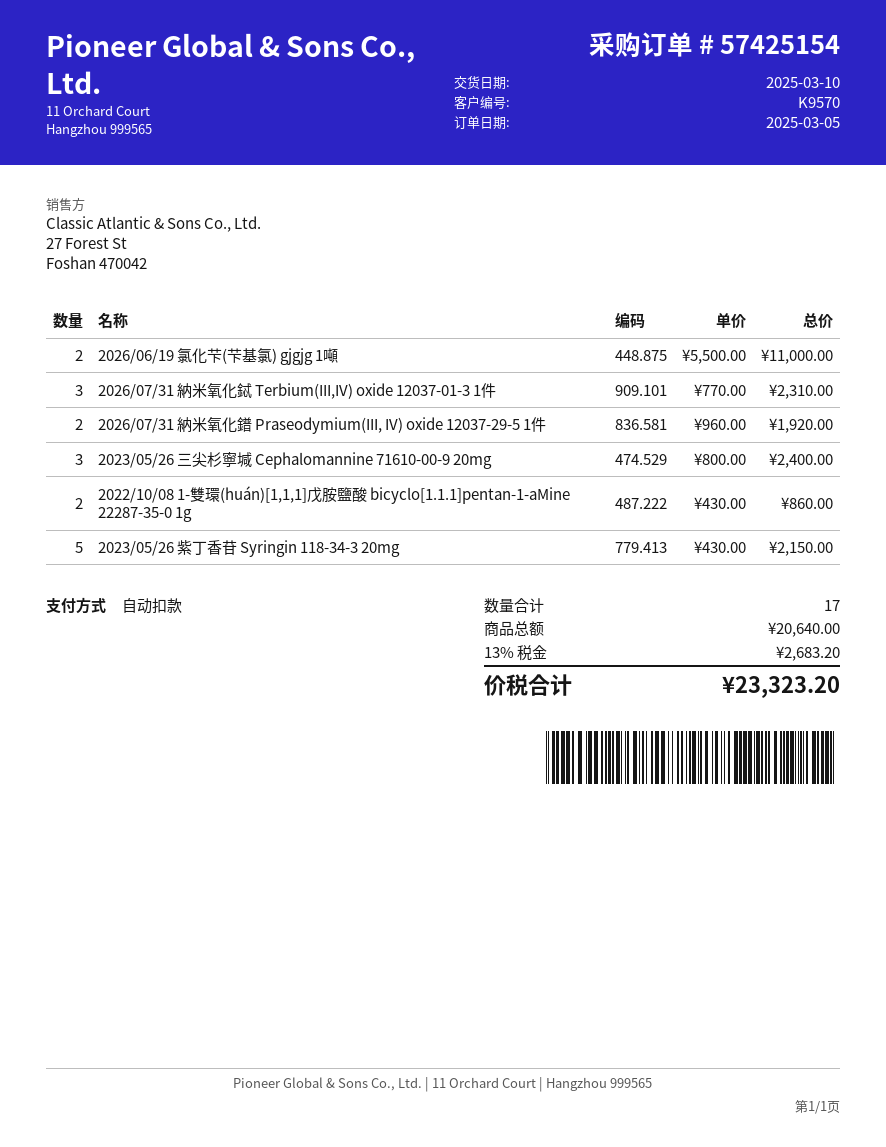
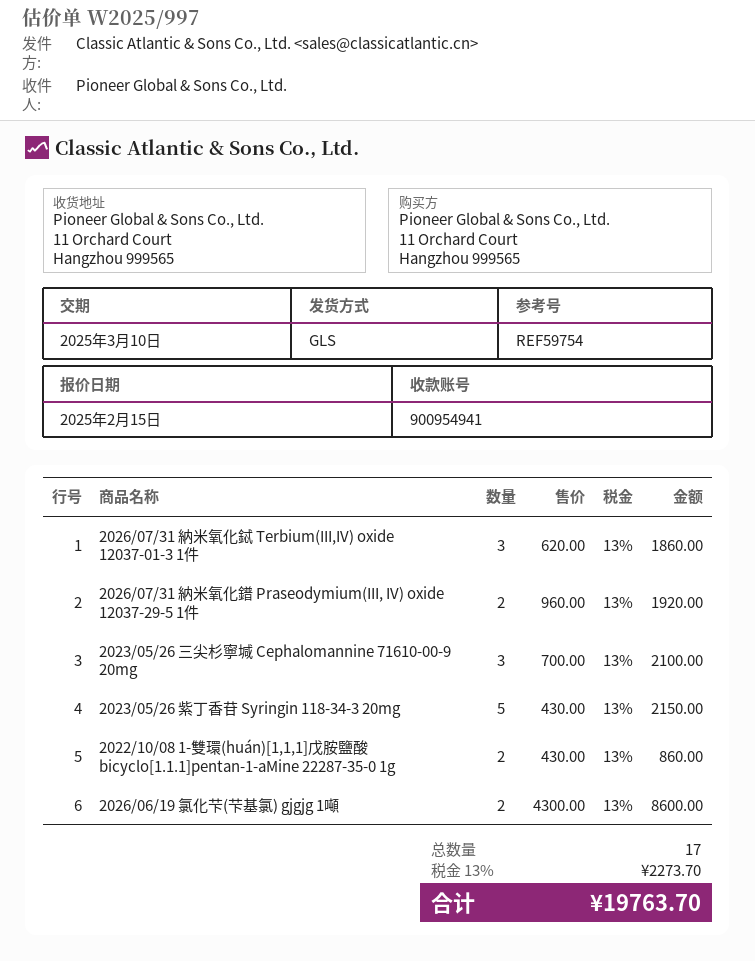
2026/06/19 氯化芐(芐基氯) gjgjg 1噸: 2 x 5500.00 = 11000.00 -> 2 x 4300.00 = 8600.00
2026/07/31 納米氧化鋱 Terbium(III,IV) oxide 12037-01-3 1件: 3 x 770.00 = 2310.00 -> 3 x 620.00 = 1860.00
2023/05/26 三尖杉寧堿 Cephalomannine 71610-00-9 20mg: 3 x 800.00 = 2400.00 -> 3 x 700.00 = 2100.00
tax: 13% = 2683.20 -> 13% = 2273.70
total: 23323.20 -> 19763.70

